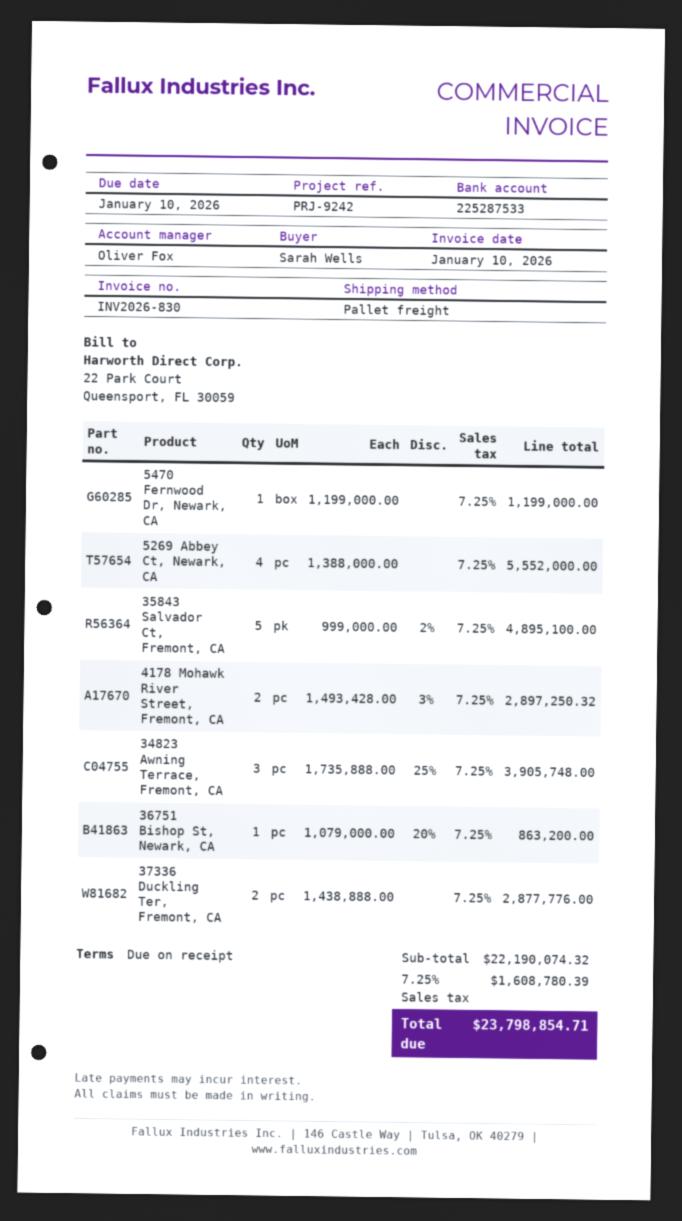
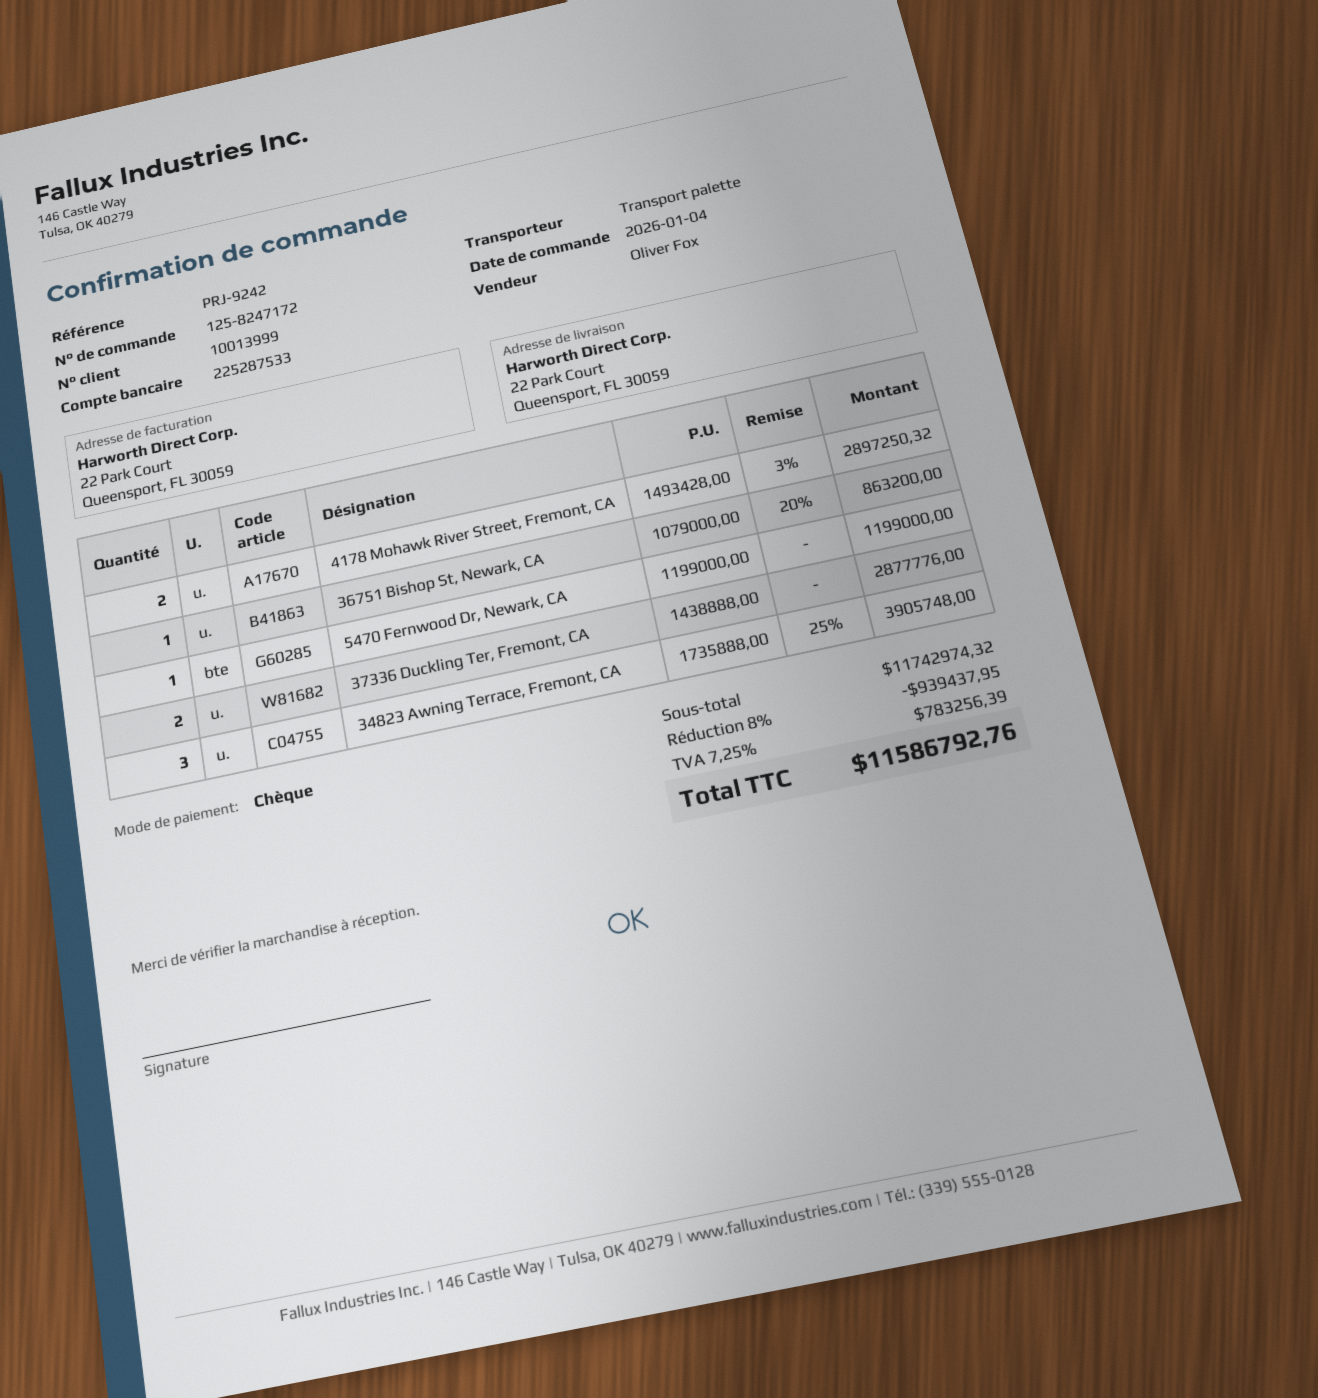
5269 Abbey Ct, Newark, CA: 4 x 1388000.00 = 5552000.00 -> none
35843 Salvador Ct, Fremont, CA: 5 x 999000.00 - 2% = 4895100.00 -> none
subtotal: 22190074.32 -> 11742974.32
discount: none -> 8% = 939437.95
tax: 7.25% = 1608780.39 -> 7.25% = 783256.39
total: 23798854.71 -> 11586792.76

